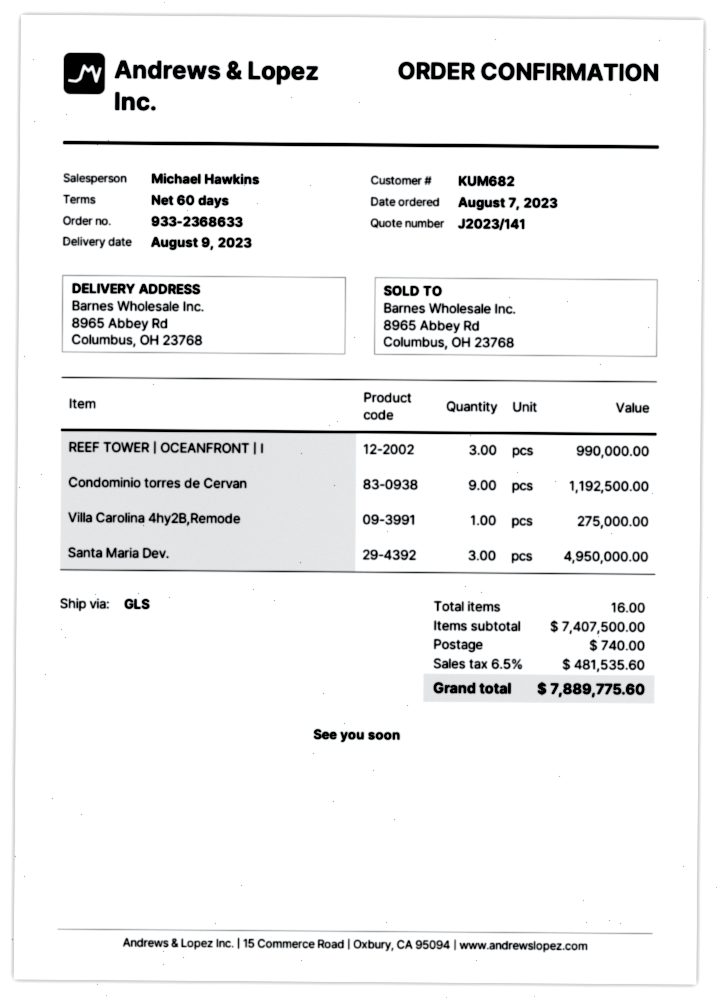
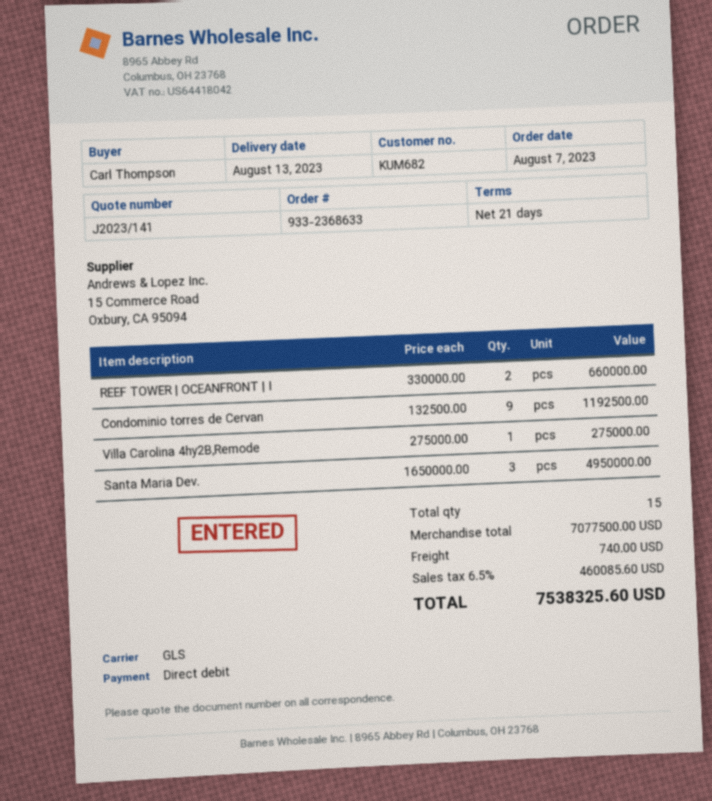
delivery date: 2023-08-09 -> 2023-08-13
payment terms: 60 days -> 21 days
REEF TOWER | OCEANFRONT | I: 3 for 990000.00 -> 2 for 660000.00
total quantity: 16 -> 15
subtotal: 7407500.00 -> 7077500.00
tax: 6.5% = 481535.60 -> 6.5% = 460085.60
total: 7889775.60 -> 7538325.60

